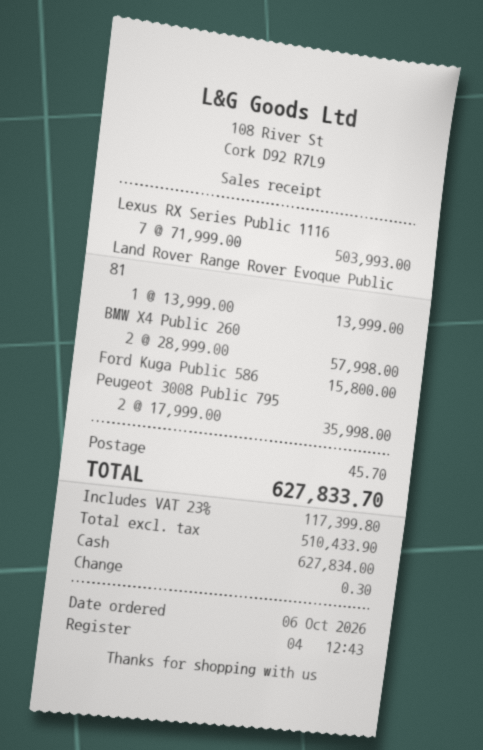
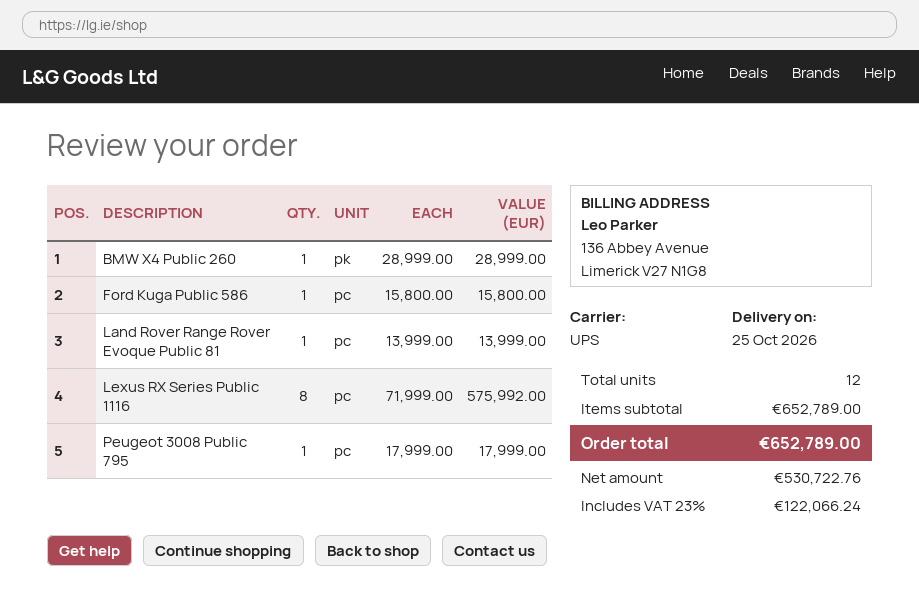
Lexus RX Series Public 1116: 7 x 71999.00 = 503993.00 -> 8 x 71999.00 = 575992.00
BMW X4 Public 260: 2 x 28999.00 = 57998.00 -> 1 x 28999.00 = 28999.00
Peugeot 3008 Public 795: 2 x 17999.00 = 35998.00 -> 1 x 17999.00 = 17999.00
shipping: 45.70 -> none
net: 510433.90 -> 530722.76
tax: 23% = 117399.80 -> 23% = 122066.24
total: 627833.70 -> 652789.00

